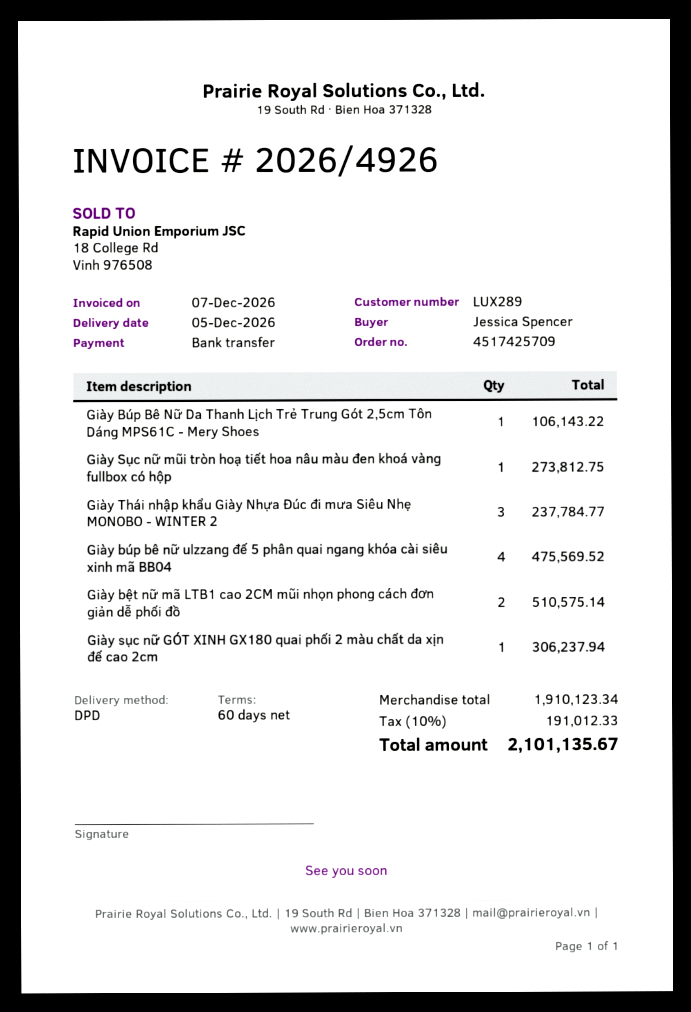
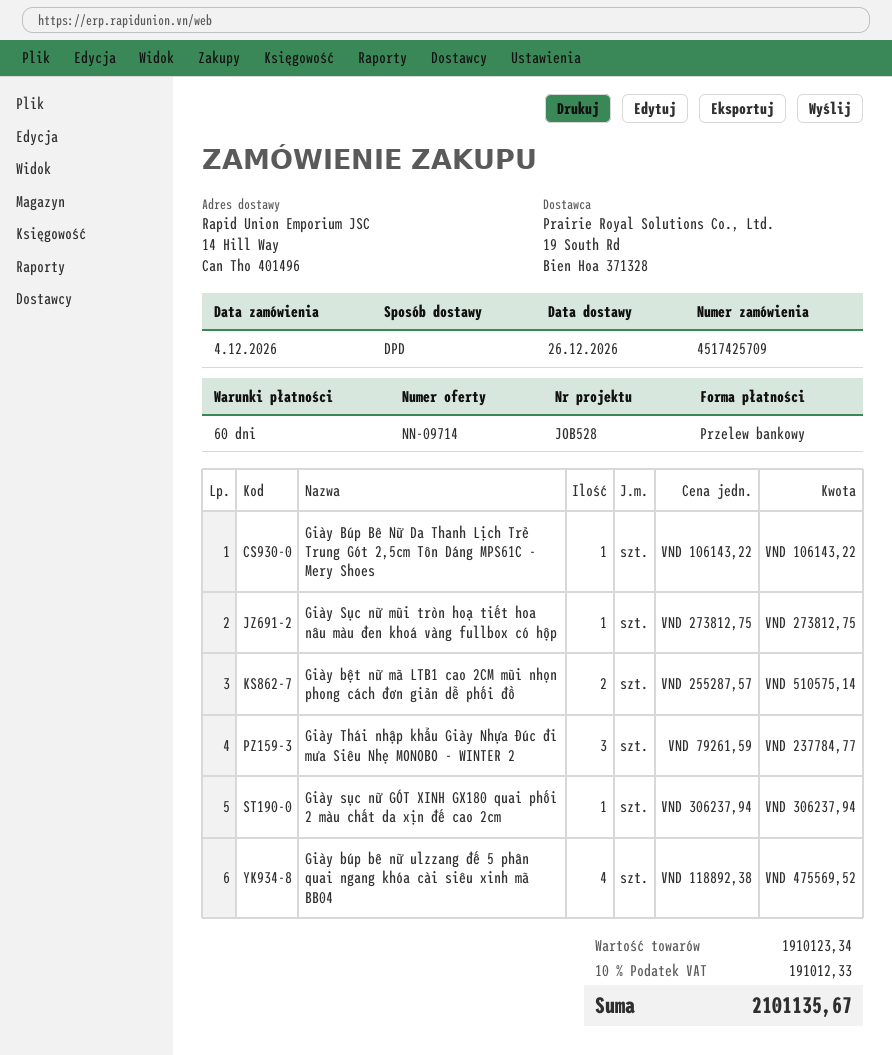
delivery date: 2026-12-05 -> 2026-12-26

